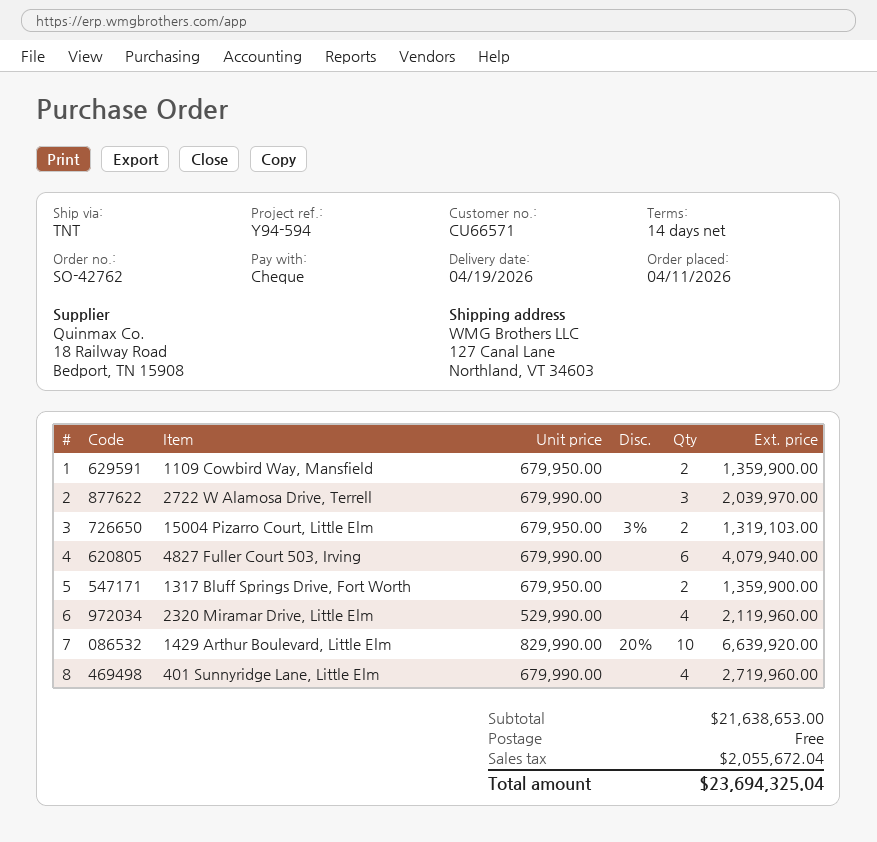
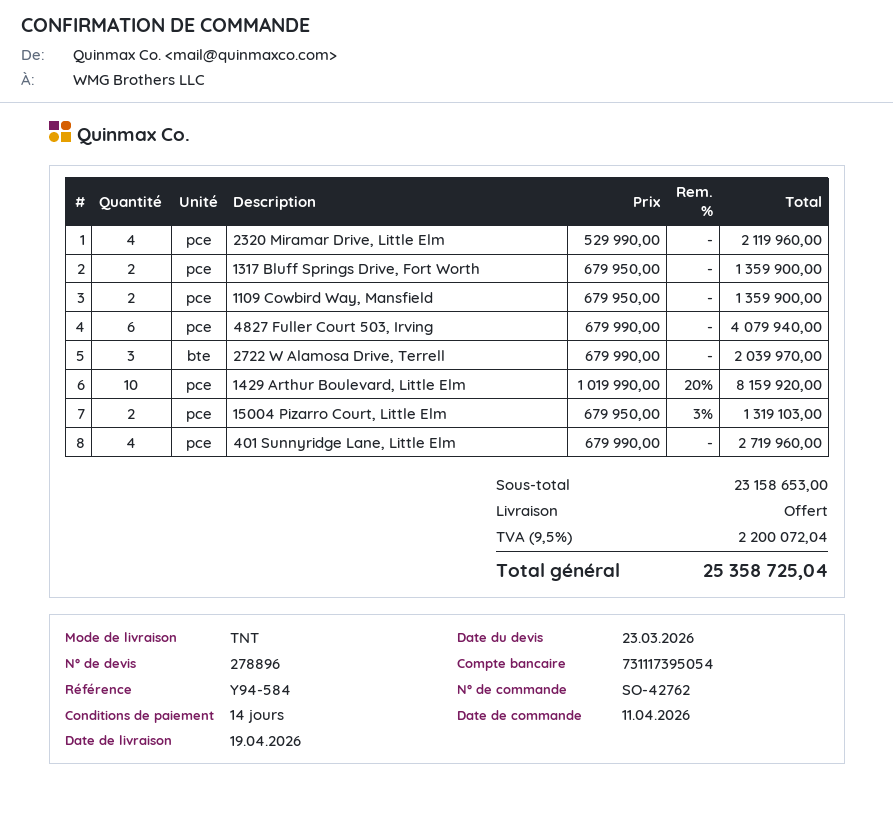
reference: Y94-594 -> Y94-584
1429 Arthur Boulevard, Little Elm: 10 x 829990.00 - 20% = 6639920.00 -> 10 x 1019990.00 - 20% = 8159920.00
subtotal: 21638653.00 -> 23158653.00
tax: 2055672.04 -> 2200072.04
total: 23694325.04 -> 25358725.04

